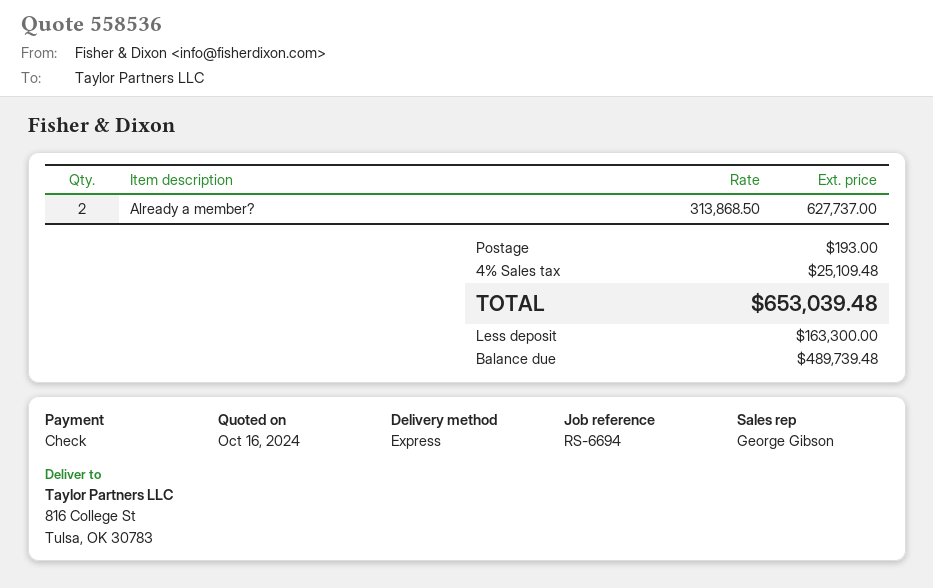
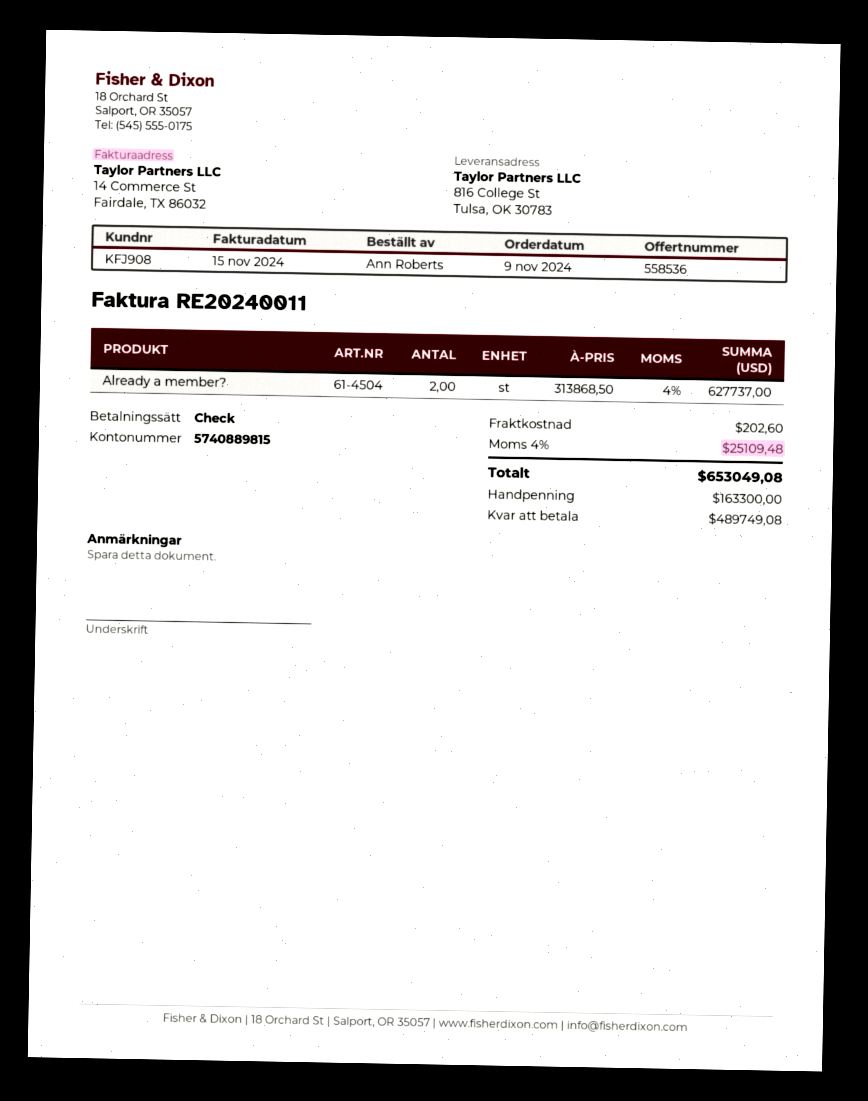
shipping: 193.00 -> 202.60
total: 653039.48 -> 653049.08
balance: 489739.48 -> 489749.08

